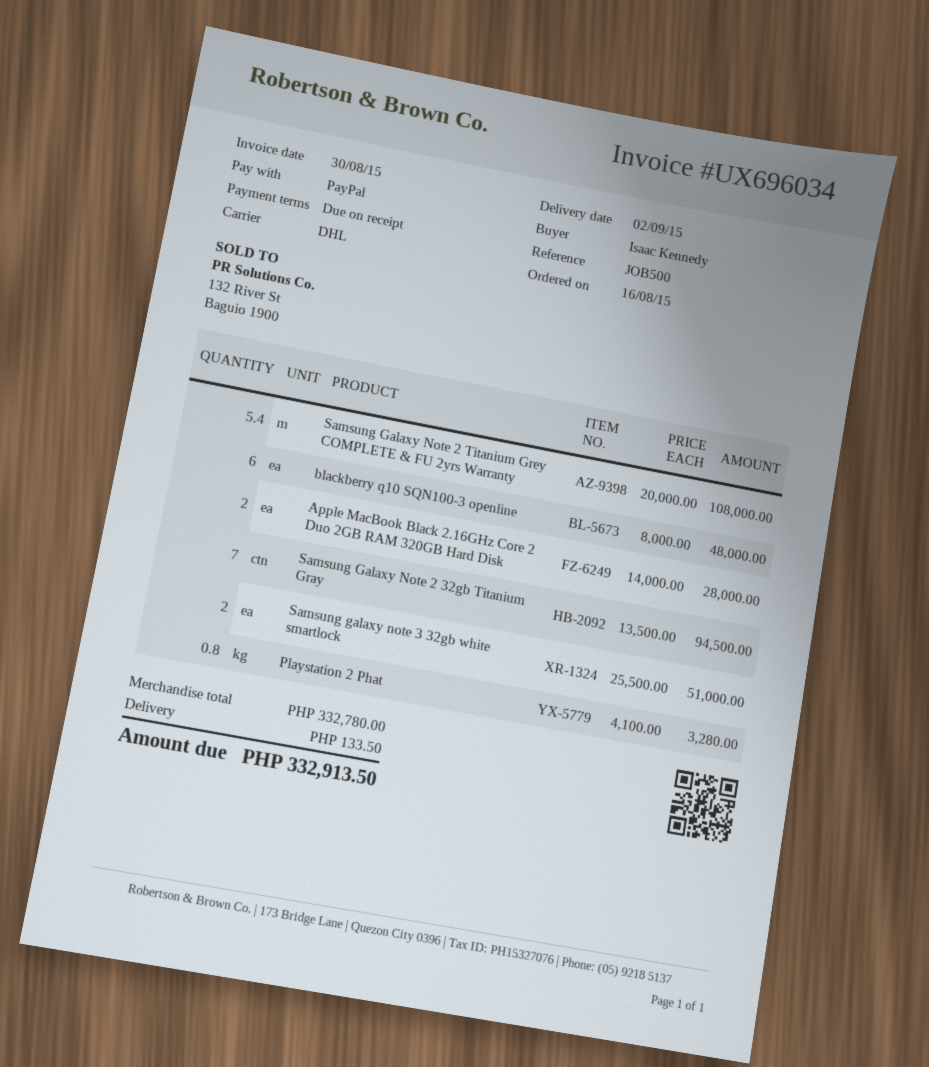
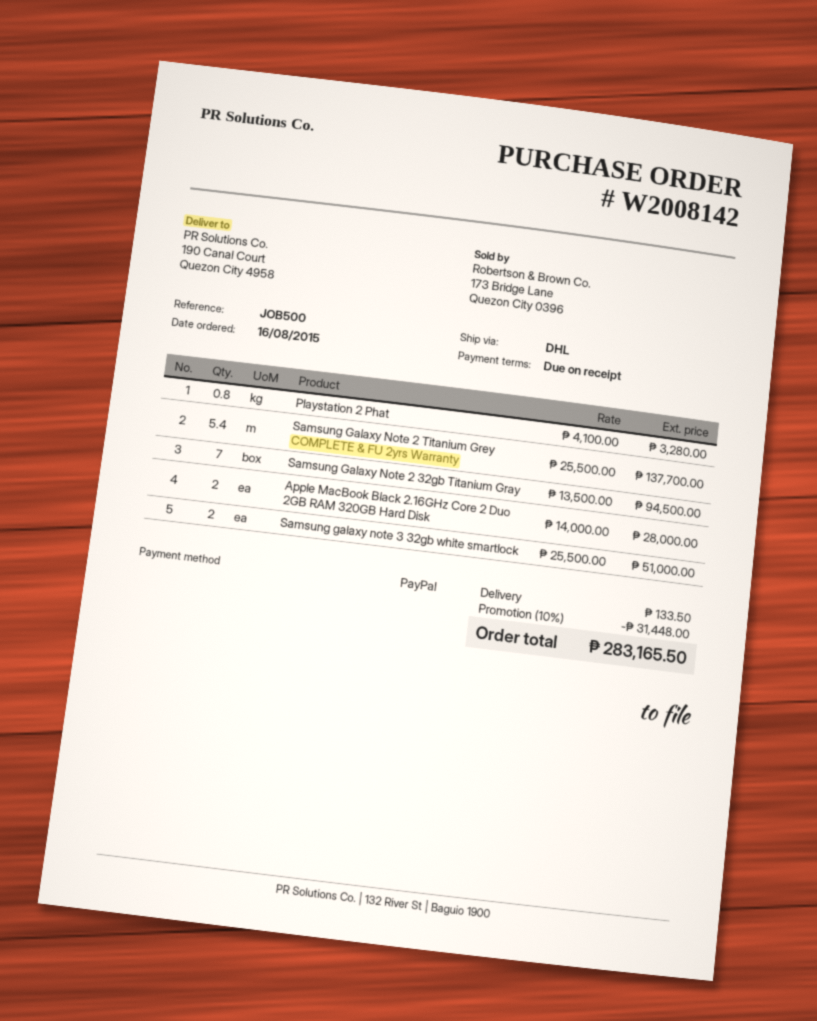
Samsung Galaxy Note 2 Titanium Grey COMPLETE & FU 2yrs Warranty: 5.4 x 20000.00 = 108000.00 -> 5.4 x 25500.00 = 137700.00
blackberry q10 SQN100-3 openline: 6 x 8000.00 = 48000.00 -> none
discount: none -> 10% = 31448.00
total: 332913.50 -> 283165.50

